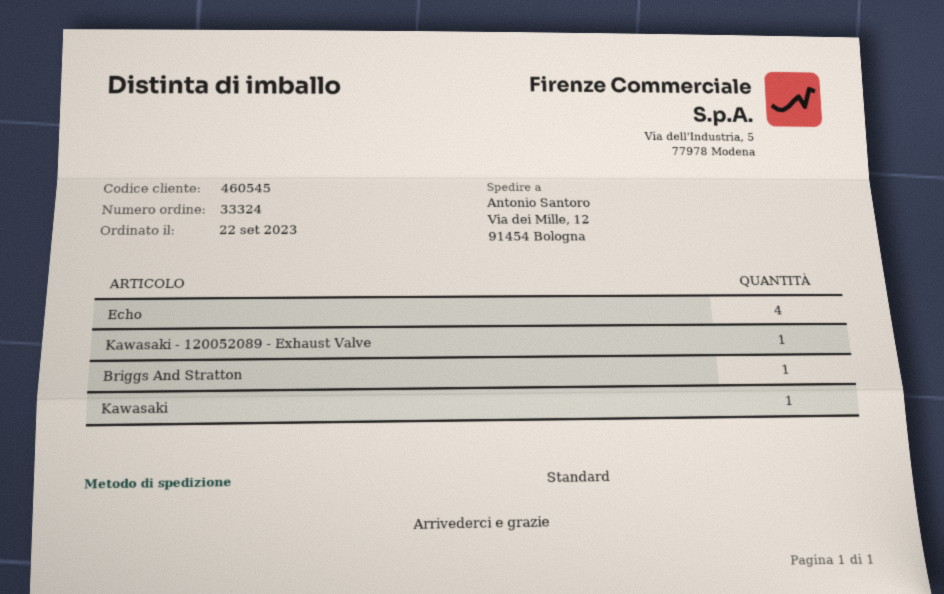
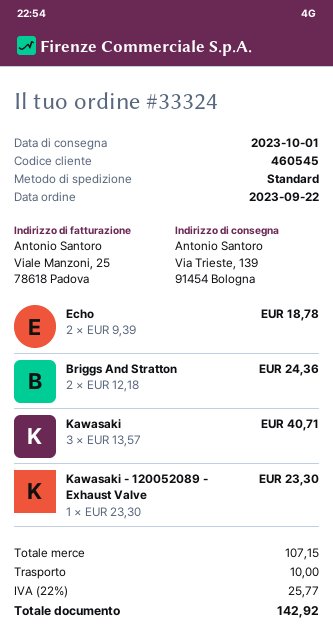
ship to: Via dei Mille, 12, 91454 Bologna -> Via Trieste, 139, 91454 Bologna
Echo: 4 -> 2
Briggs And Stratton: 1 -> 2
Kawasaki: 1 -> 3

